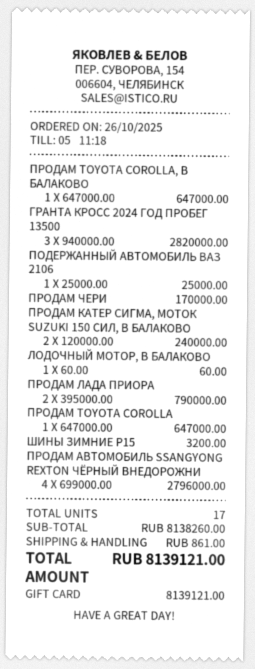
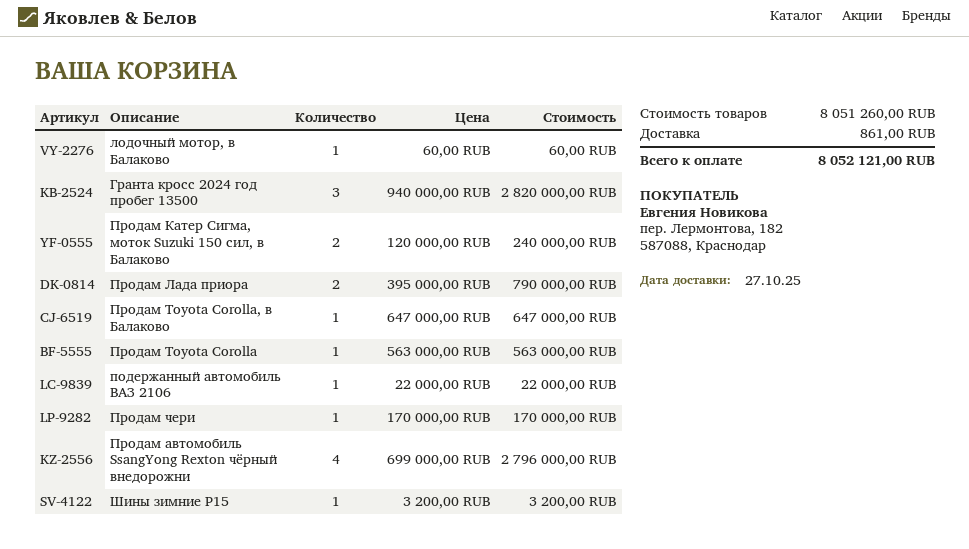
ПОДЕРЖАННЫЙ АВТОМОБИЛЬ ВАЗ 2106: 1 x 25000.00 = 25000.00 -> 1 x 22000.00 = 22000.00
ПРОДАМ TOYOTA COROLLA: 1 x 647000.00 = 647000.00 -> 1 x 563000.00 = 563000.00
subtotal: 8138260.00 -> 8051260.00
total: 8139121.00 -> 8052121.00

